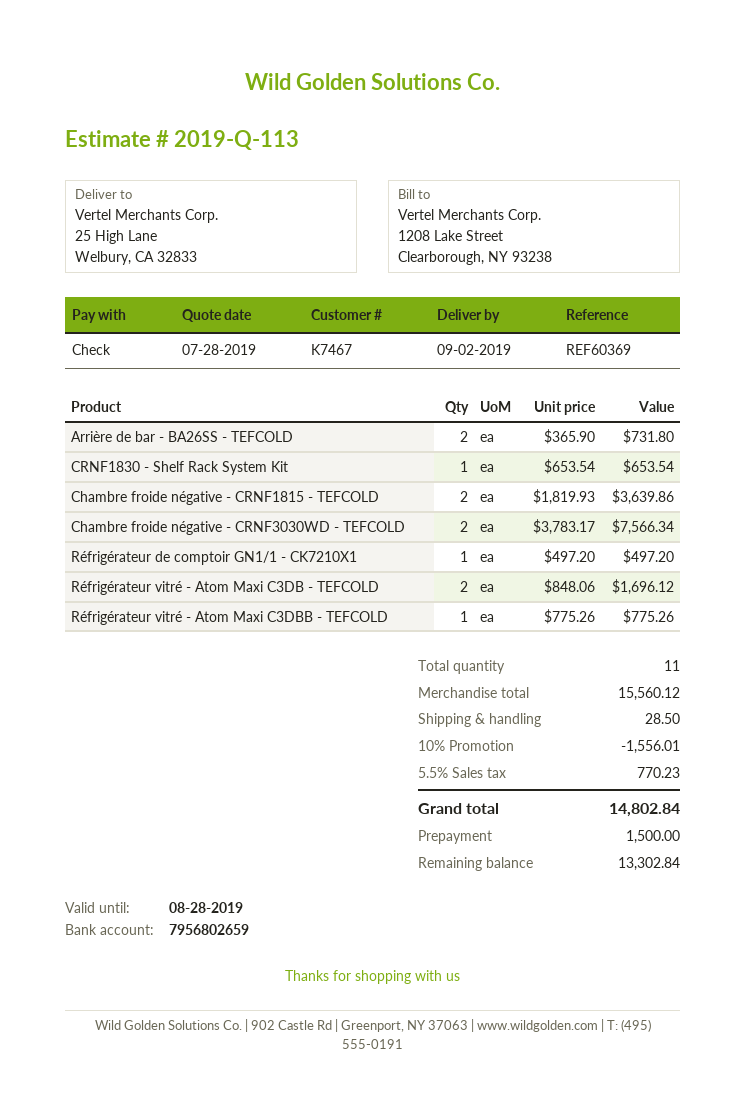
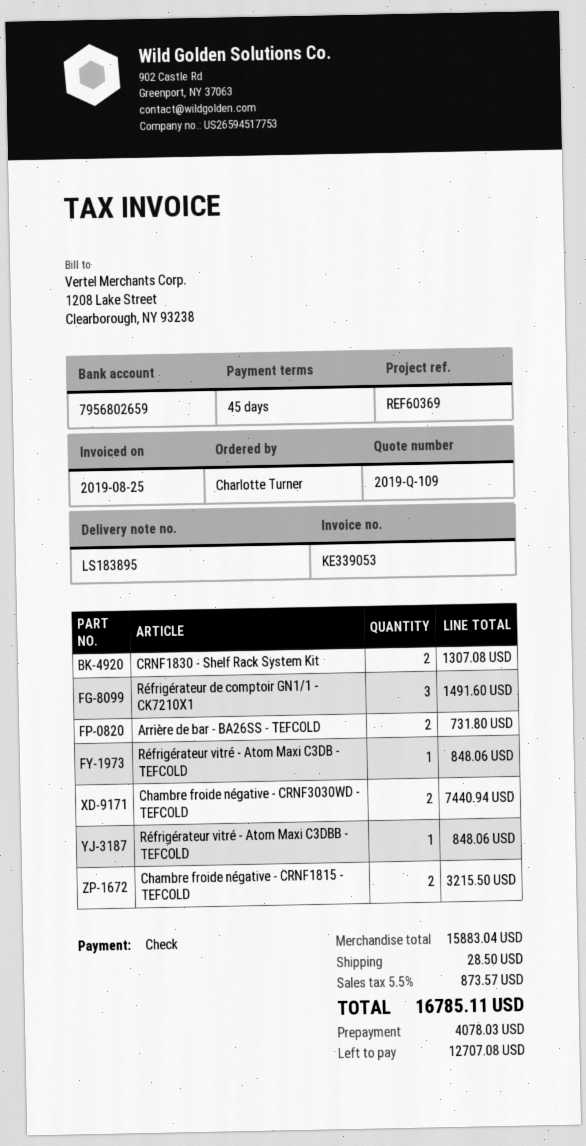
quote number: 2019-Q-113 -> 2019-Q-109
CRNF1830 - Shelf Rack System Kit: 1 for 653.54 -> 2 for 1307.08
Chambre froide négative - CRNF1815 - TEFCOLD: 2 for 3639.86 -> 2 for 3215.50
Chambre froide négative - CRNF3030WD - TEFCOLD: 2 for 7566.34 -> 2 for 7440.94
Réfrigérateur de comptoir GN1/1 - CK7210X1: 1 for 497.20 -> 3 for 1491.60
Réfrigérateur vitré - Atom Maxi C3DB - TEFCOLD: 2 for 1696.12 -> 1 for 848.06
Réfrigérateur vitré - Atom Maxi C3DBB - TEFCOLD: 1 for 775.26 -> 1 for 848.06
subtotal: 15560.12 -> 15883.04
discount: 10% = 1556.01 -> none
tax: 5.5% = 770.23 -> 5.5% = 873.57
total: 14802.84 -> 16785.11
deposit: 1500.00 -> 4078.03
balance: 13302.84 -> 12707.08

